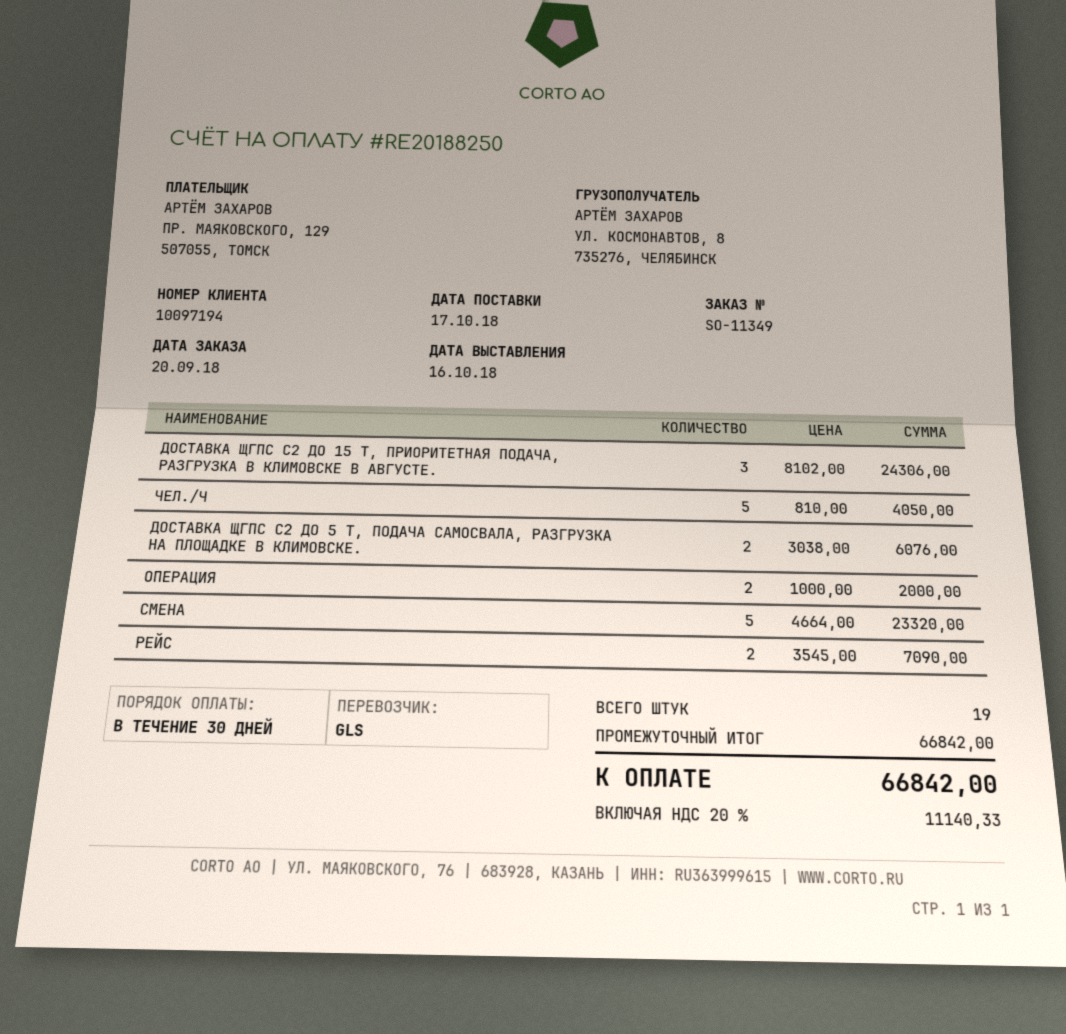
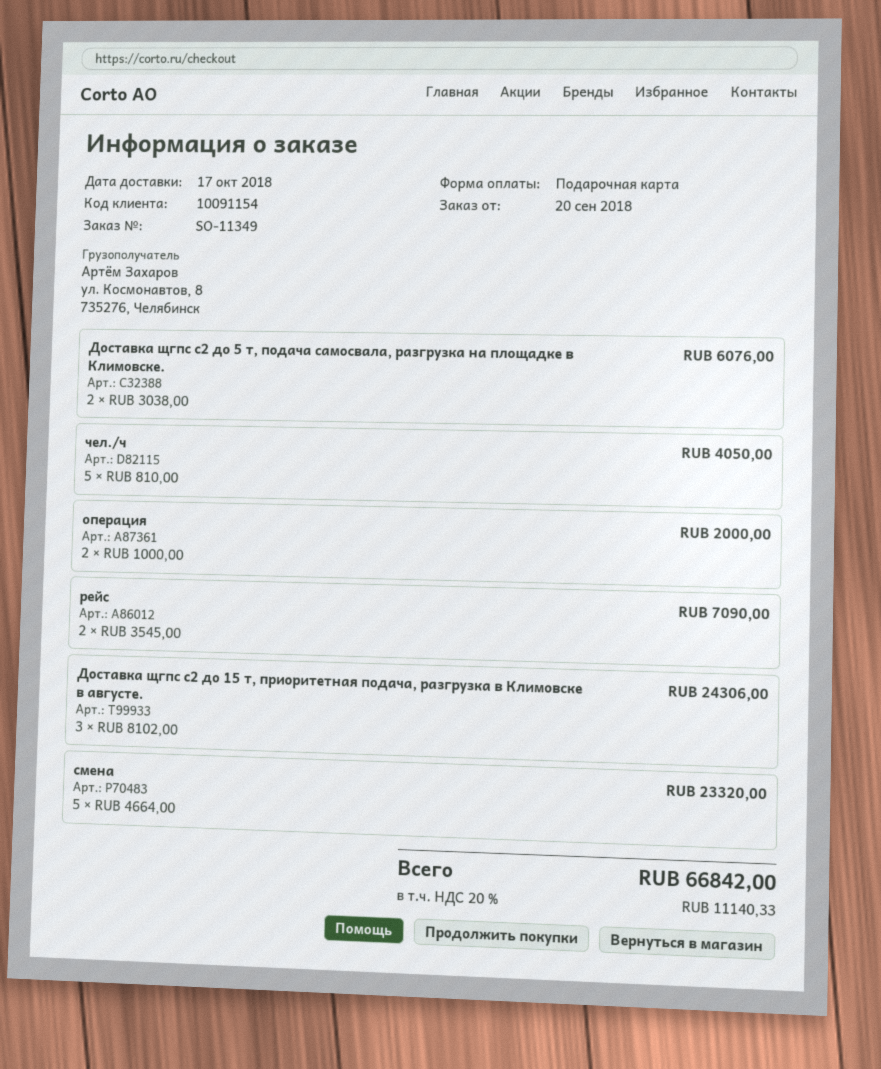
customer number: 10097194 -> 10091154

